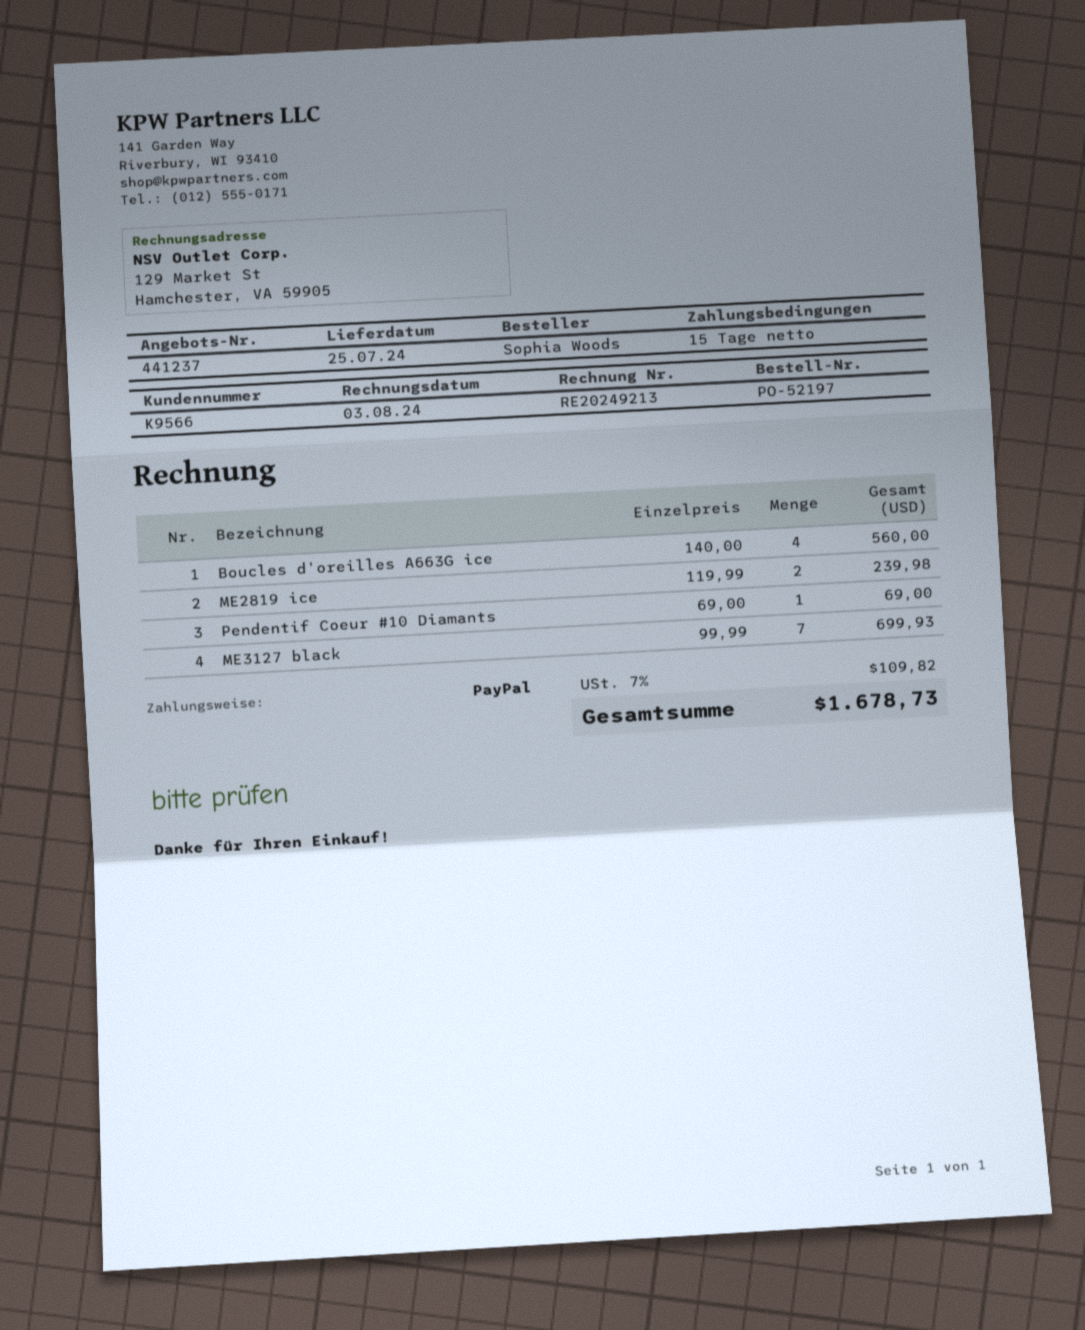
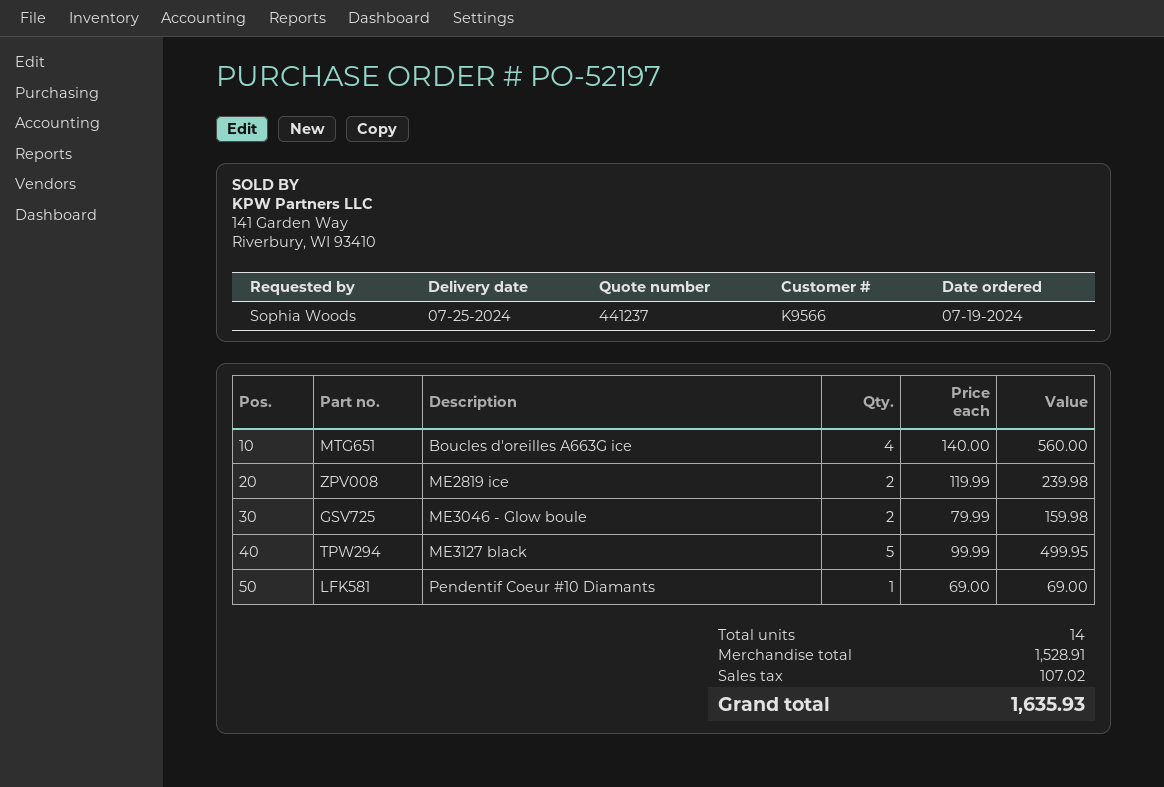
ME3127 black: 7 x 99.99 = 699.93 -> 5 x 99.99 = 499.95
ME3046 - Glow boule: none -> 2 x 79.99 = 159.98
tax: 109.82 -> 107.02
total: 1678.73 -> 1635.93

